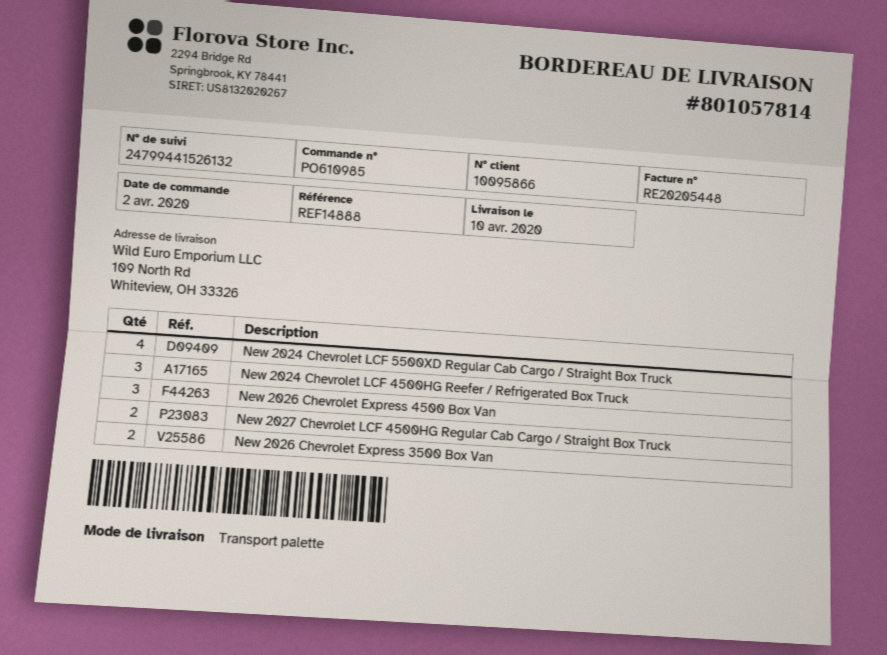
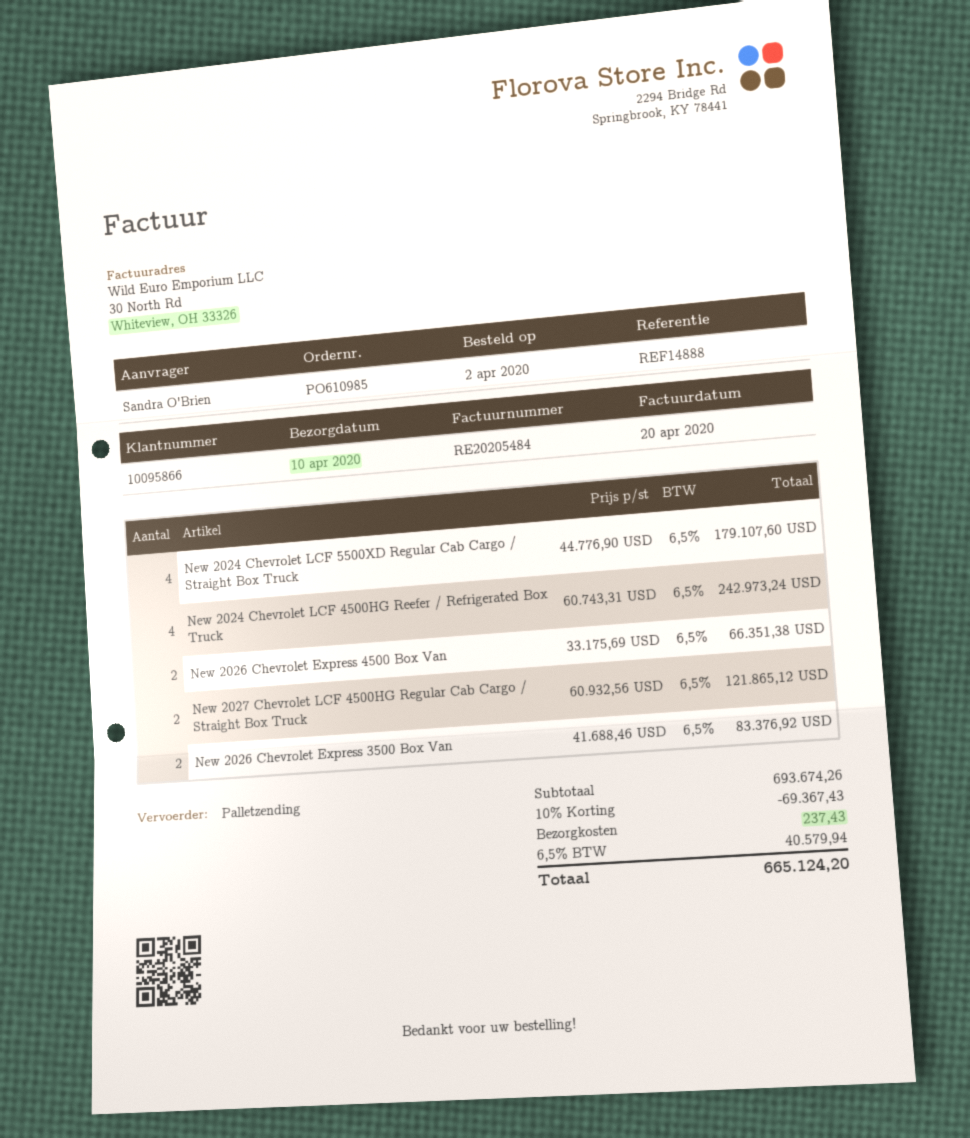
invoice number: RE20205448 -> RE20205484
New 2024 Chevrolet LCF 4500HG Reefer / Refrigerated Box Truck: 3 -> 4
New 2026 Chevrolet Express 4500 Box Van: 3 -> 2

